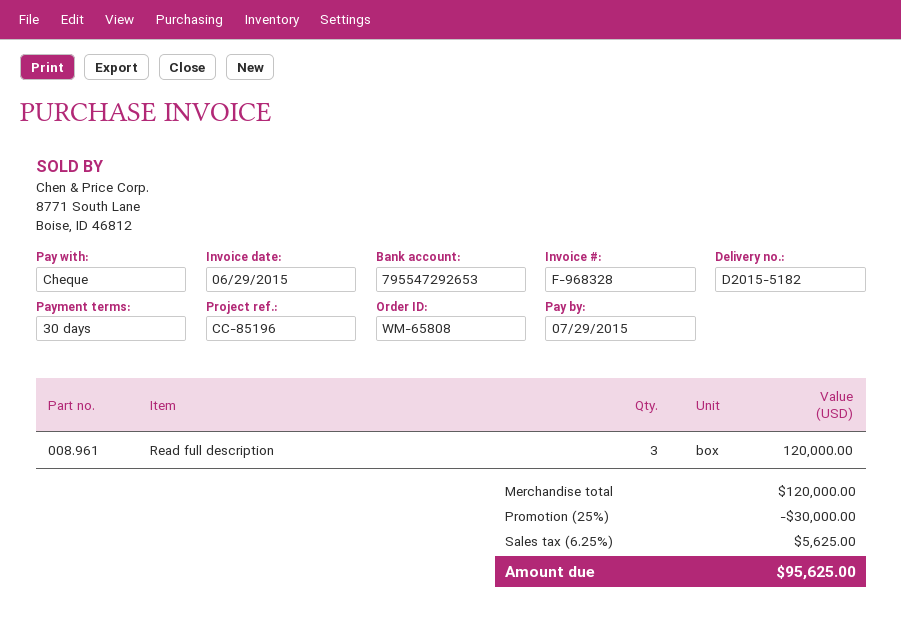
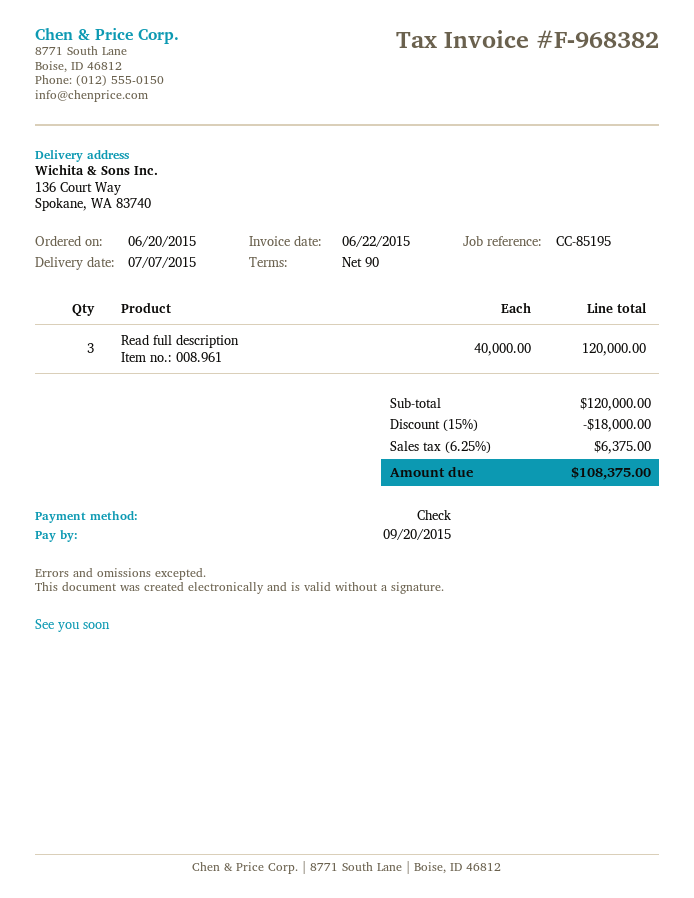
invoice number: F-968328 -> F-968382
invoice date: 2015-06-29 -> 2015-06-22
payment terms: 30 days -> 90 days
due date: 2015-07-29 -> 2015-09-20
reference: CC-85196 -> CC-85195
discount: 25% = 30000.00 -> 15% = 18000.00
tax: 6.25% = 5625.00 -> 6.25% = 6375.00
total: 95625.00 -> 108375.00

